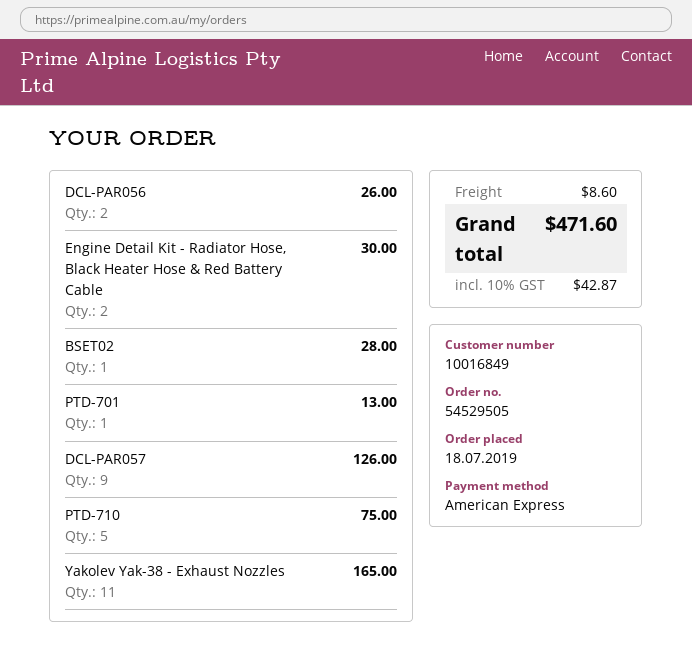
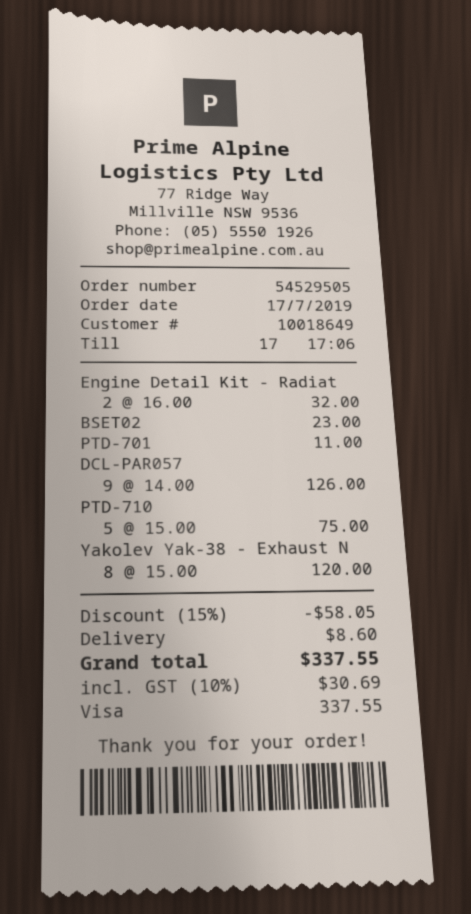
order date: 2019-07-18 -> 2019-07-17
customer number: 10016849 -> 10018649
payment method: American Express -> Visa
DCL-PAR056: 2 for 26.00 -> none
Engine Detail Kit - Radiator Hose, Black Heater Hose & Red Battery Cable: 2 for 30.00 -> 2 for 32.00
BSET02: 1 for 28.00 -> 1 for 23.00
PTD-701: 1 for 13.00 -> 1 for 11.00
Yakolev Yak-38 - Exhaust Nozzles: 11 for 165.00 -> 8 for 120.00
discount: none -> 15% = 58.05
tax: 10% = 42.87 -> 10% = 30.69
total: 471.60 -> 337.55

